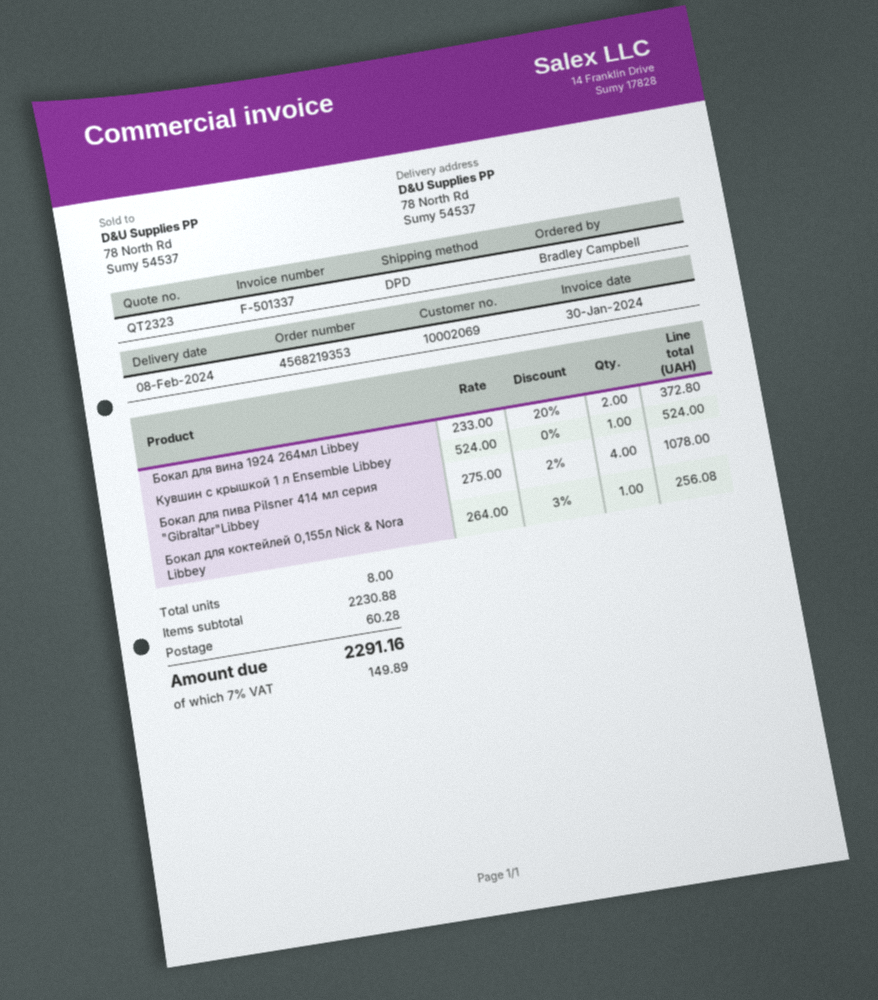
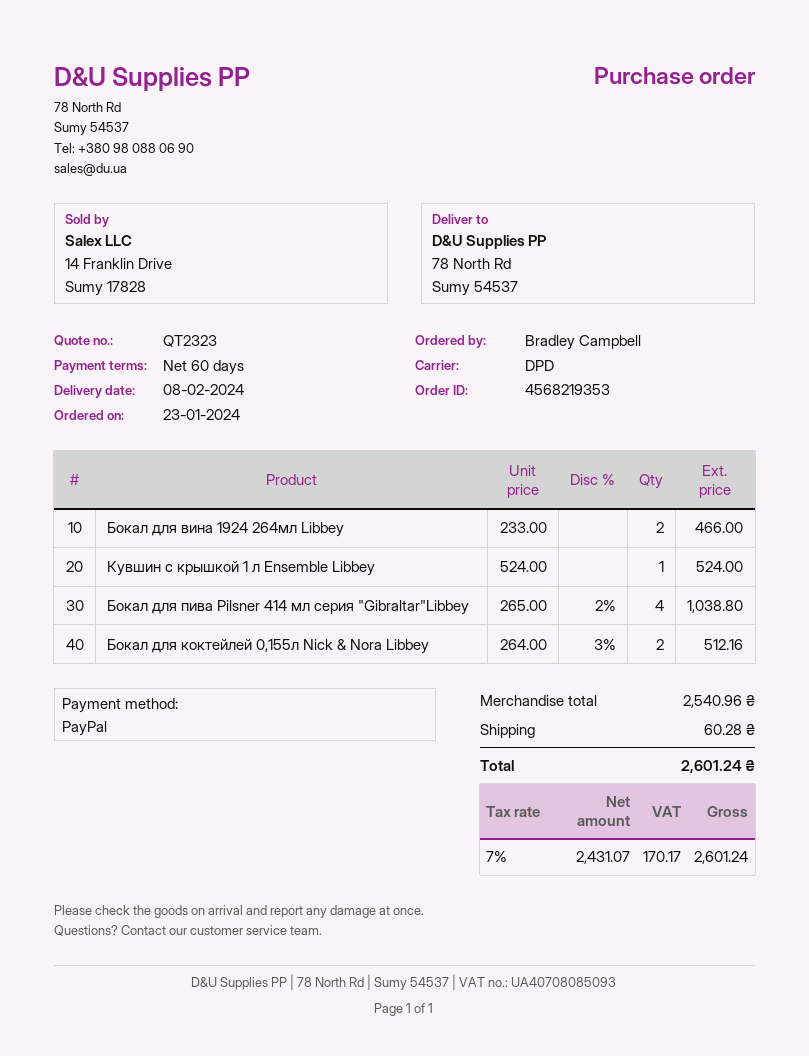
Бокал для вина 1924 264мл Libbey: 2 x 233.00 - 20% = 372.80 -> 2 x 233.00 = 466.00
Бокал для пива Pilsner 414 мл серия "Gibraltar"Libbey: 4 x 275.00 - 2% = 1078.00 -> 4 x 265.00 - 2% = 1038.80
Бокал для коктейлей 0,155л Nick & Nora Libbey: 1 x 264.00 - 3% = 256.08 -> 2 x 264.00 - 3% = 512.16
subtotal: 2230.88 -> 2540.96
tax: 7% = 149.89 -> 7% = 170.17
total: 2291.16 -> 2601.24

